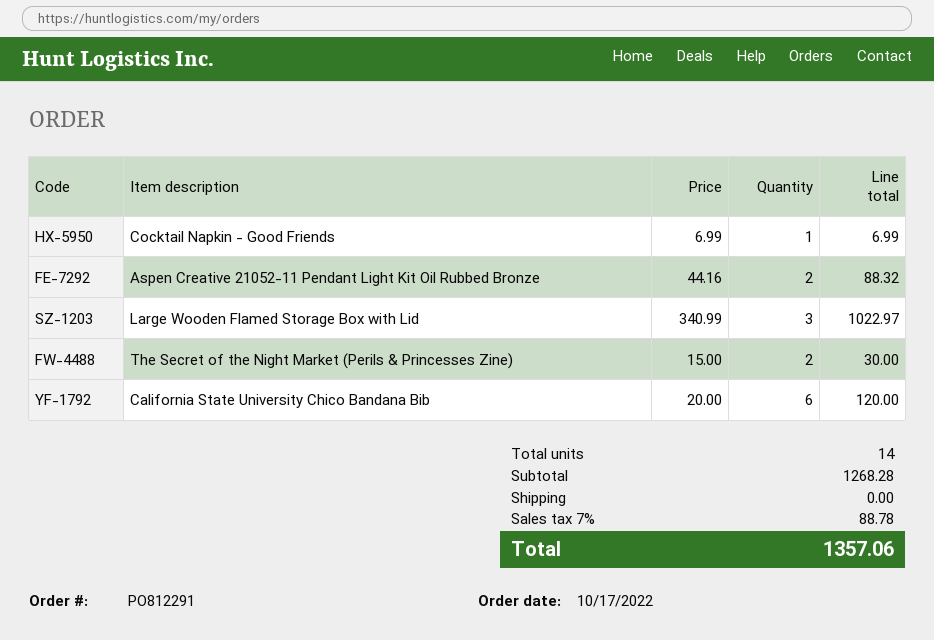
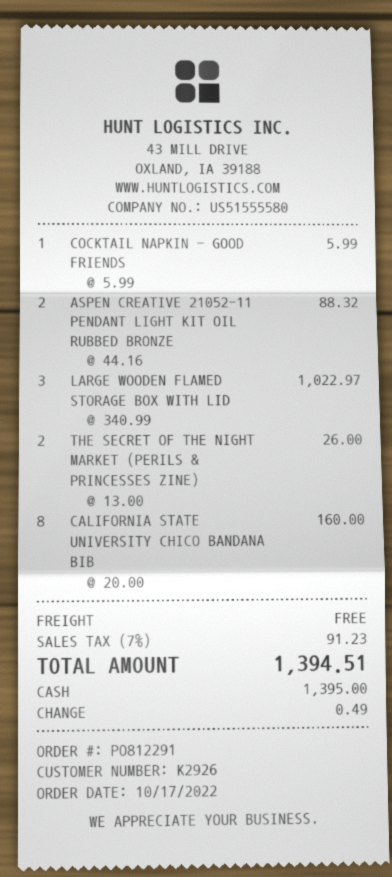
Cocktail Napkin - Good Friends: 1 x 6.99 = 6.99 -> 1 x 5.99 = 5.99
The Secret of the Night Market (Perils & Princesses Zine): 2 x 15.00 = 30.00 -> 2 x 13.00 = 26.00
California State University Chico Bandana Bib: 6 x 20.00 = 120.00 -> 8 x 20.00 = 160.00
tax: 7% = 88.78 -> 7% = 91.23
total: 1357.06 -> 1394.51

